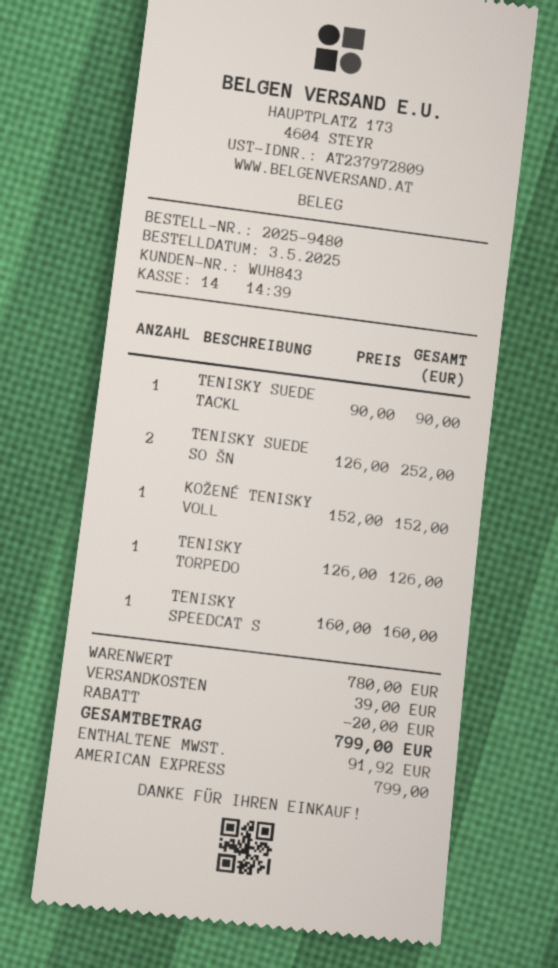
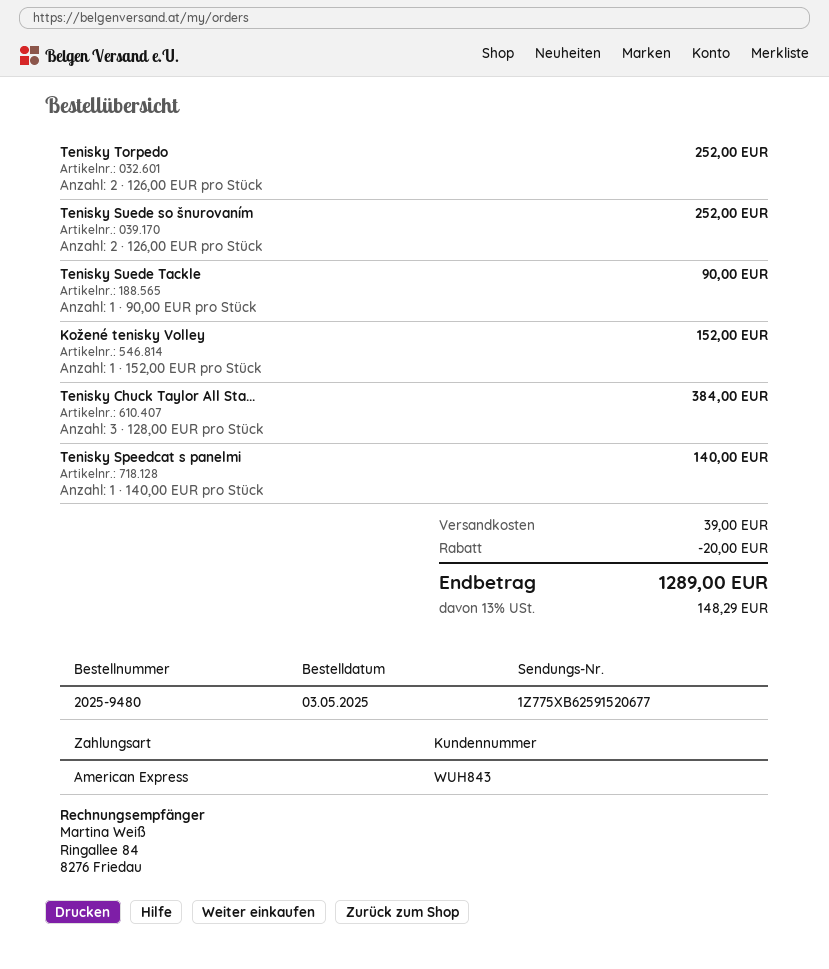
TENISKY TORPEDO: 1 x 126.00 = 126.00 -> 2 x 126.00 = 252.00
TENISKY SPEEDCAT S: 1 x 160.00 = 160.00 -> 1 x 140.00 = 140.00
Tenisky Chuck Taylor All Sta...: none -> 3 x 128.00 = 384.00
tax: 91.92 -> 148.29
total: 799.00 -> 1289.00

